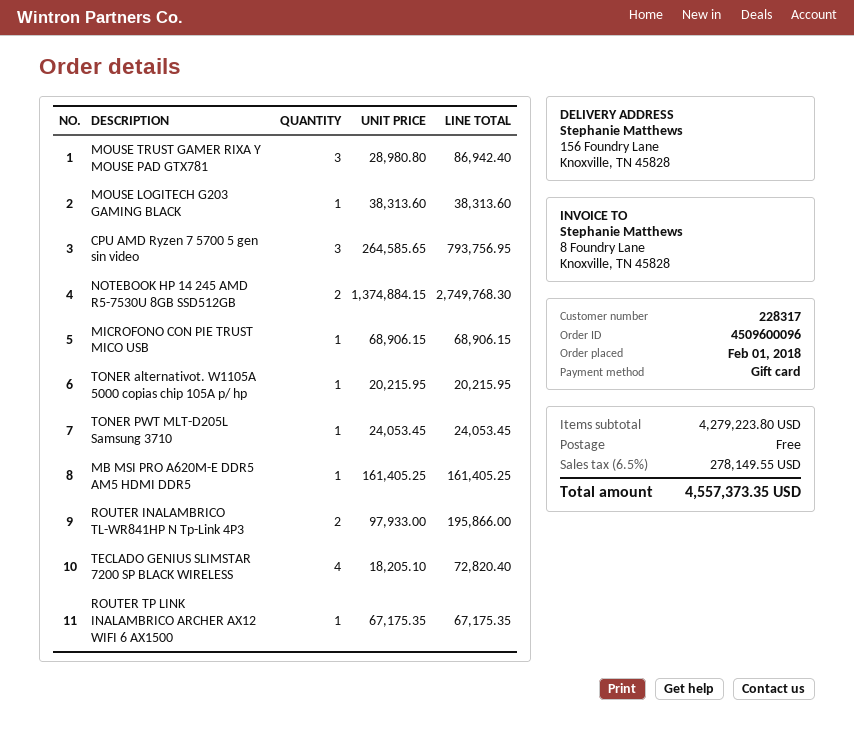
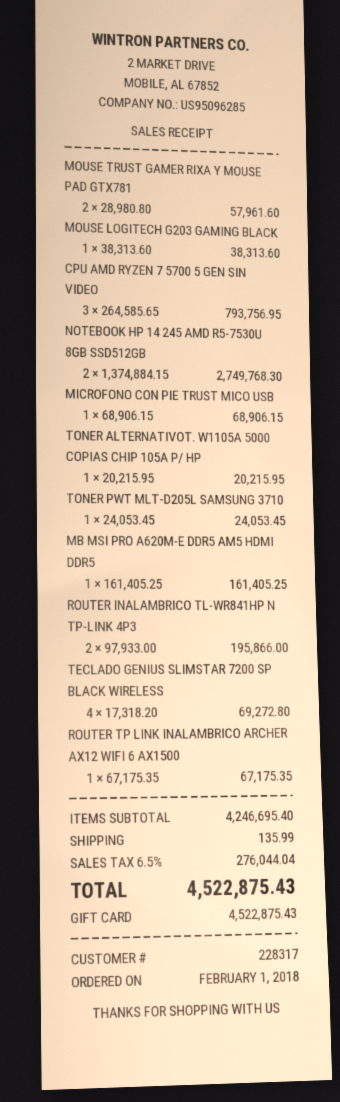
MOUSE TRUST GAMER RIXA Y MOUSE PAD GTX781: 3 x 28980.80 = 86942.40 -> 2 x 28980.80 = 57961.60
TECLADO GENIUS SLIMSTAR 7200 SP BLACK WIRELESS: 4 x 18205.10 = 72820.40 -> 4 x 17318.20 = 69272.80
subtotal: 4279223.80 -> 4246695.40
shipping: 0.00 -> 135.99
tax: 6.5% = 278149.55 -> 6.5% = 276044.04
total: 4557373.35 -> 4522875.43

